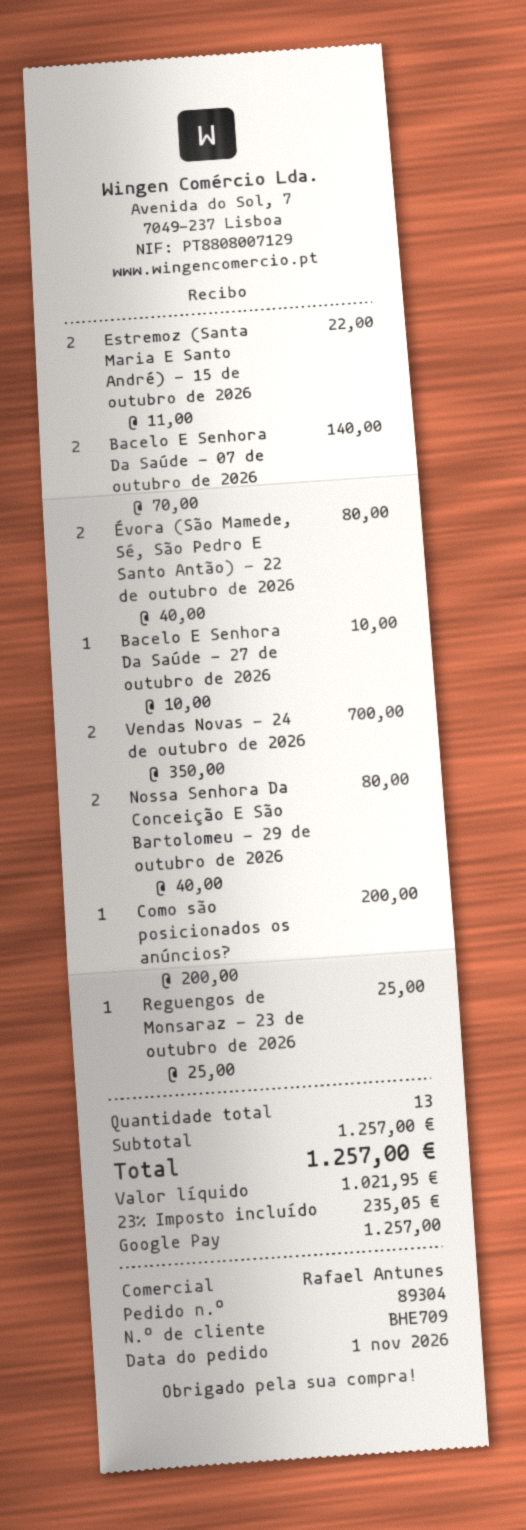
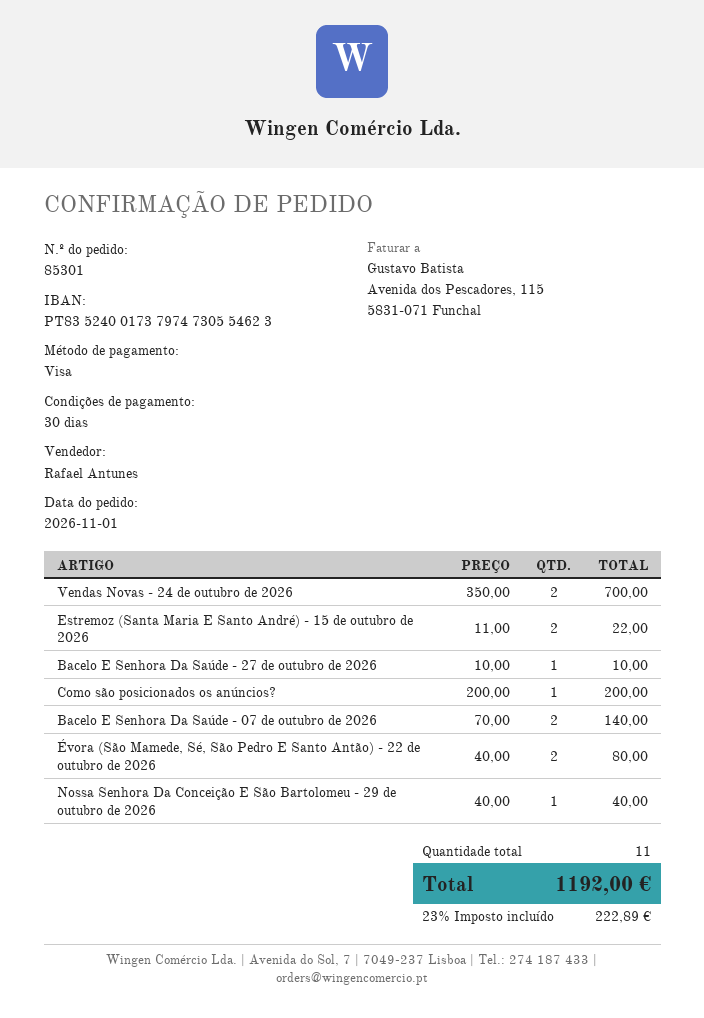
order number: 89304 -> 85301
payment method: Google Pay -> Visa
Nossa Senhora Da Conceição E São Bartolomeu - 29 de outubro de 2026: 2 x 40.00 = 80.00 -> 1 x 40.00 = 40.00
Reguengos de Monsaraz - 23 de outubro de 2026: 1 x 25.00 = 25.00 -> none
total quantity: 13 -> 11
tax: 23% = 235.05 -> 23% = 222.89
total: 1257.00 -> 1192.00

